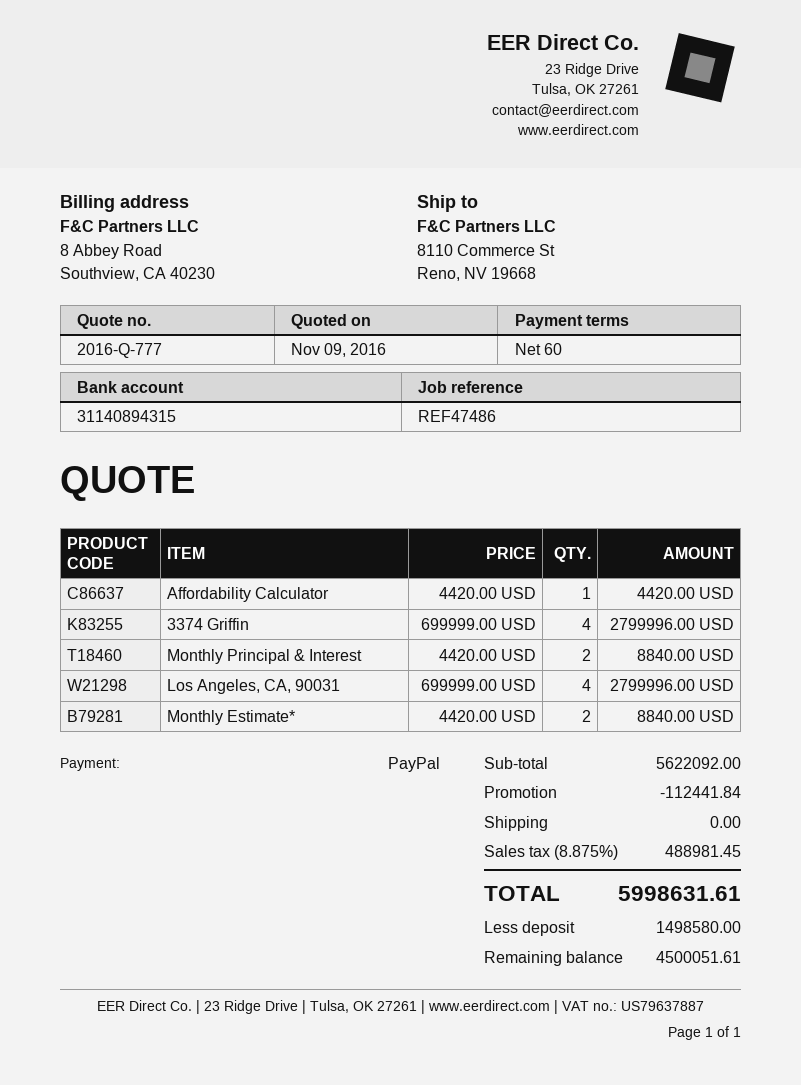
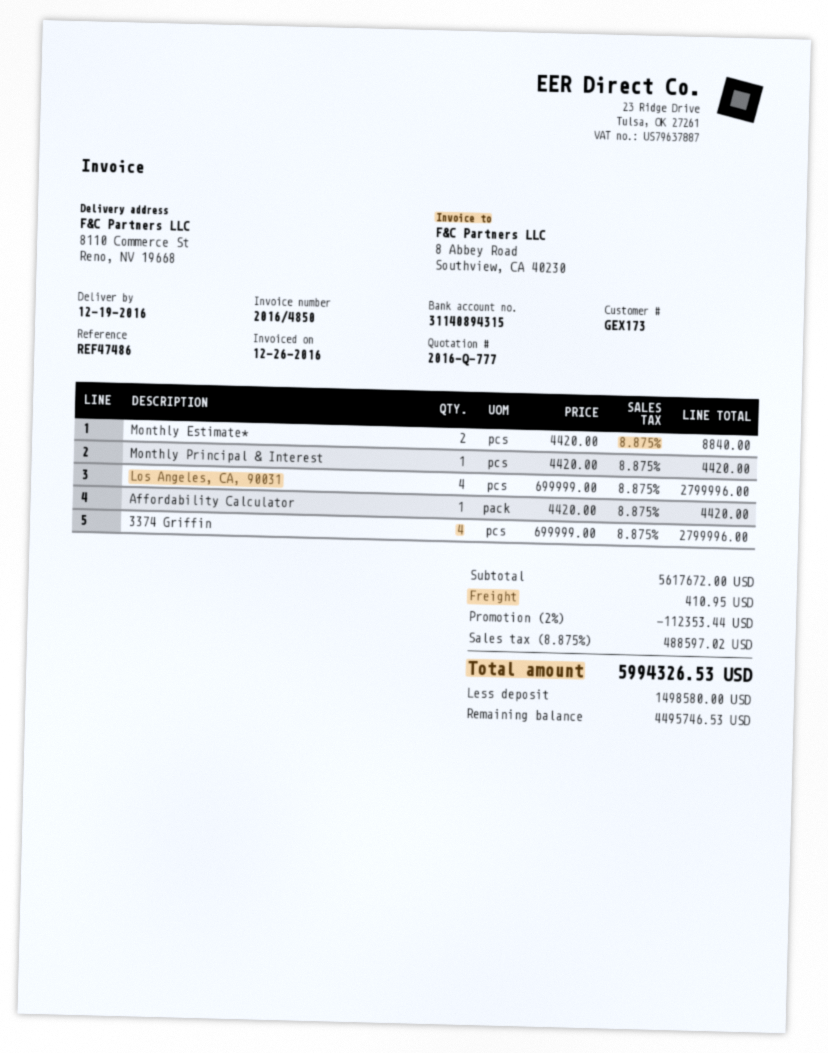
Monthly Principal & Interest: 2 x 4420.00 = 8840.00 -> 1 x 4420.00 = 4420.00
subtotal: 5622092.00 -> 5617672.00
discount: 112441.84 -> 112353.44
shipping: 0.00 -> 410.95
tax: 8.875% = 488981.45 -> 8.875% = 488597.02
total: 5998631.61 -> 5994326.53
balance: 4500051.61 -> 4495746.53

